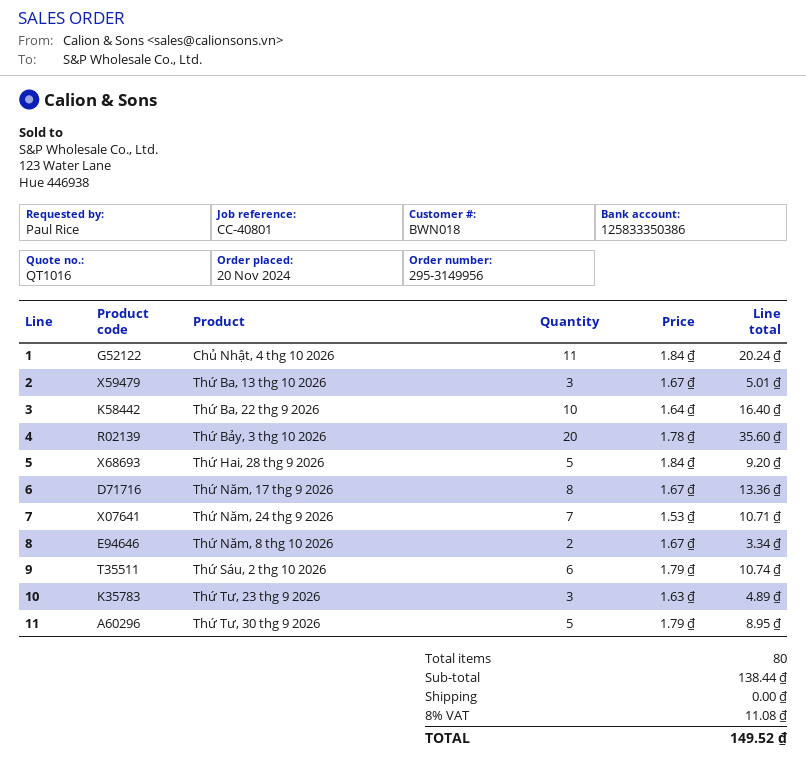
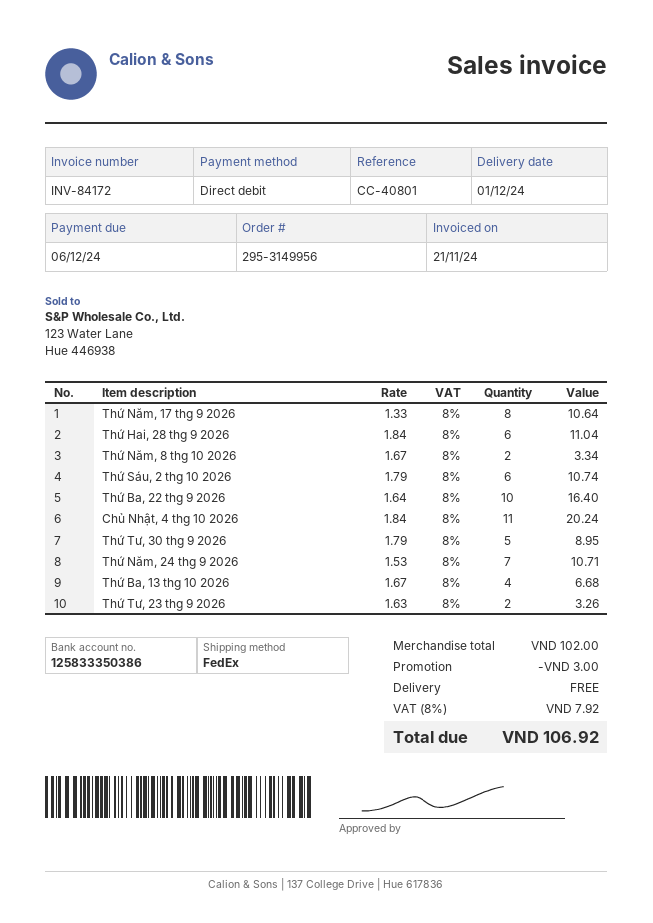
Thứ Ba, 13 thg 10 2026: 3 x 1.67 = 5.01 -> 4 x 1.67 = 6.68
Thứ Bảy, 3 thg 10 2026: 20 x 1.78 = 35.60 -> none
Thứ Hai, 28 thg 9 2026: 5 x 1.84 = 9.20 -> 6 x 1.84 = 11.04
Thứ Năm, 17 thg 9 2026: 8 x 1.67 = 13.36 -> 8 x 1.33 = 10.64
Thứ Tư, 23 thg 9 2026: 3 x 1.63 = 4.89 -> 2 x 1.63 = 3.26
subtotal: 138.44 -> 102.00
discount: none -> 3.00
tax: 8% = 11.08 -> 8% = 7.92
total: 149.52 -> 106.92

